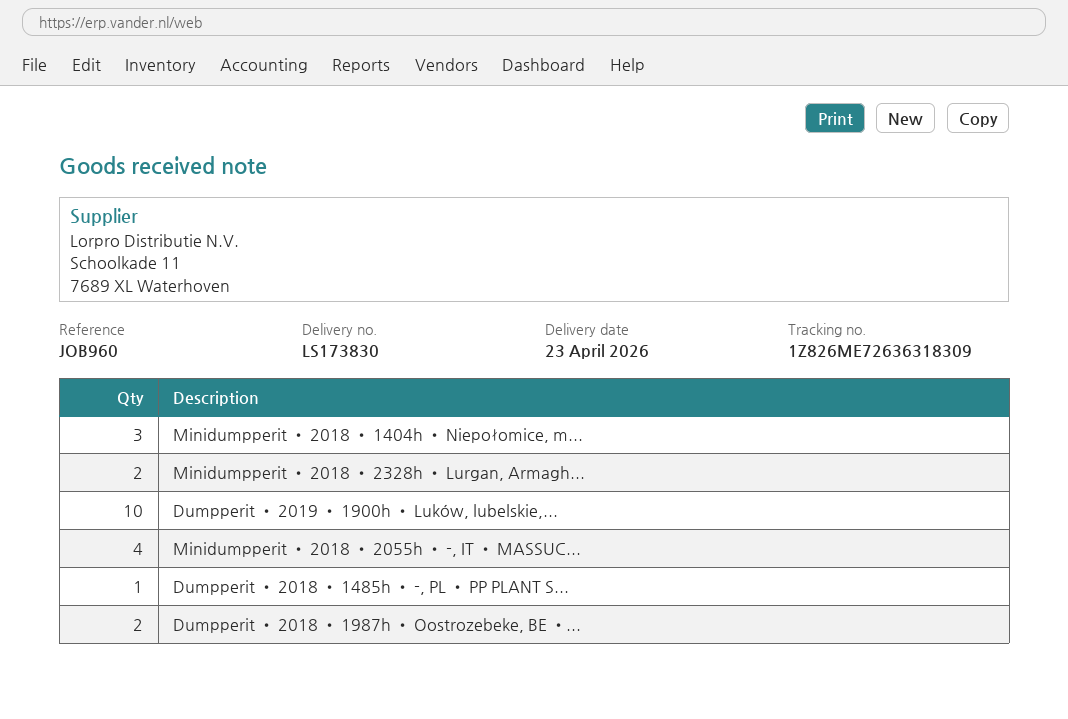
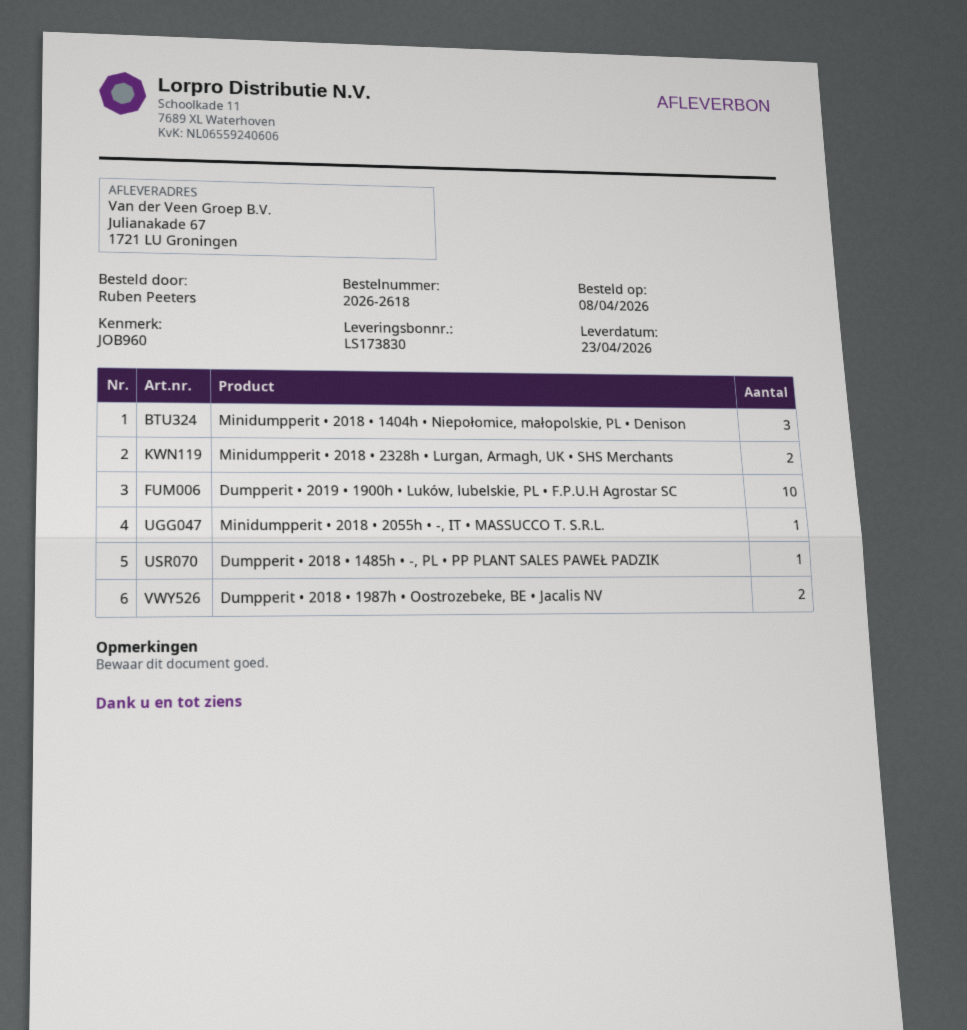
Minidumpperit • 2018 • 2055h • -, IT • MASSUC...: 4 -> 1

